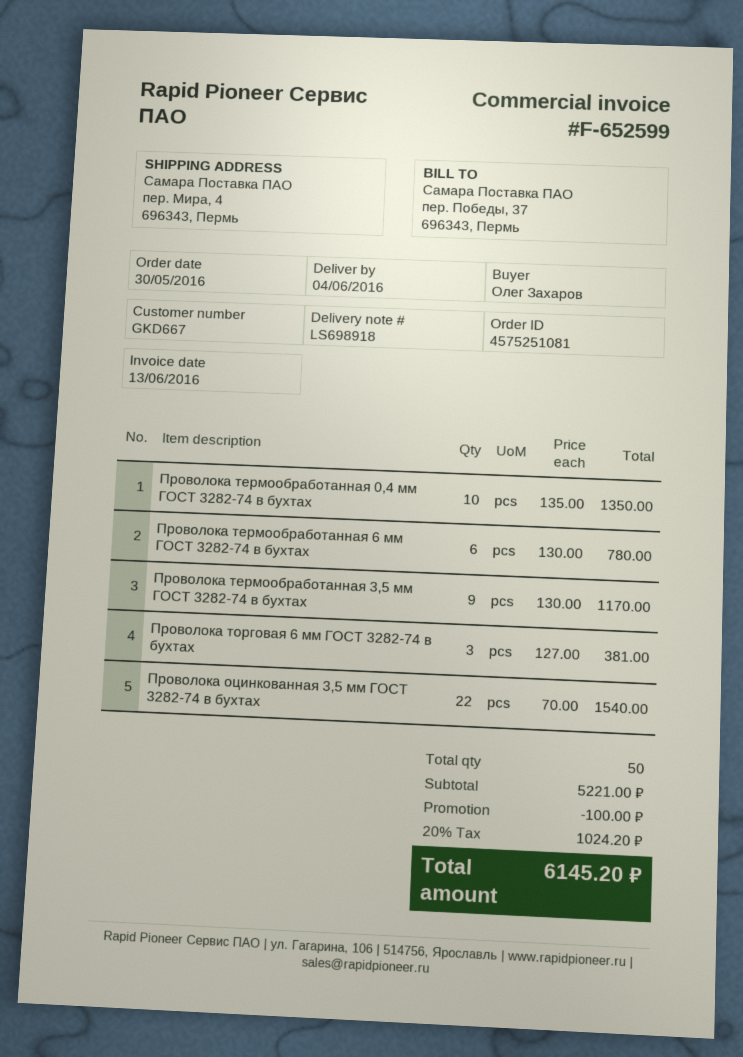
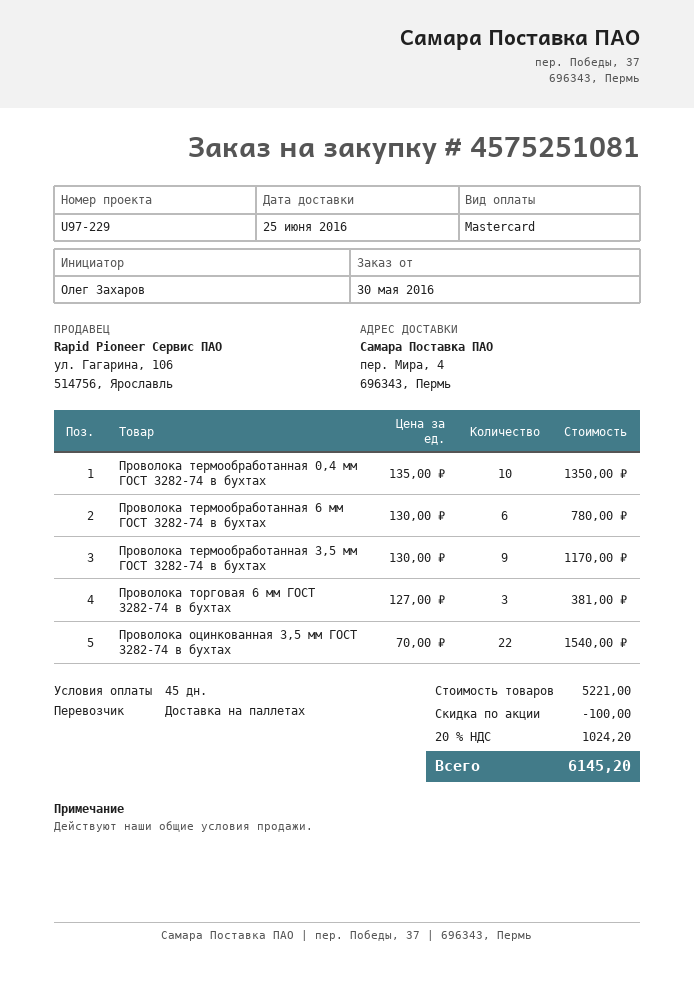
delivery date: 2016-06-04 -> 2016-06-25

